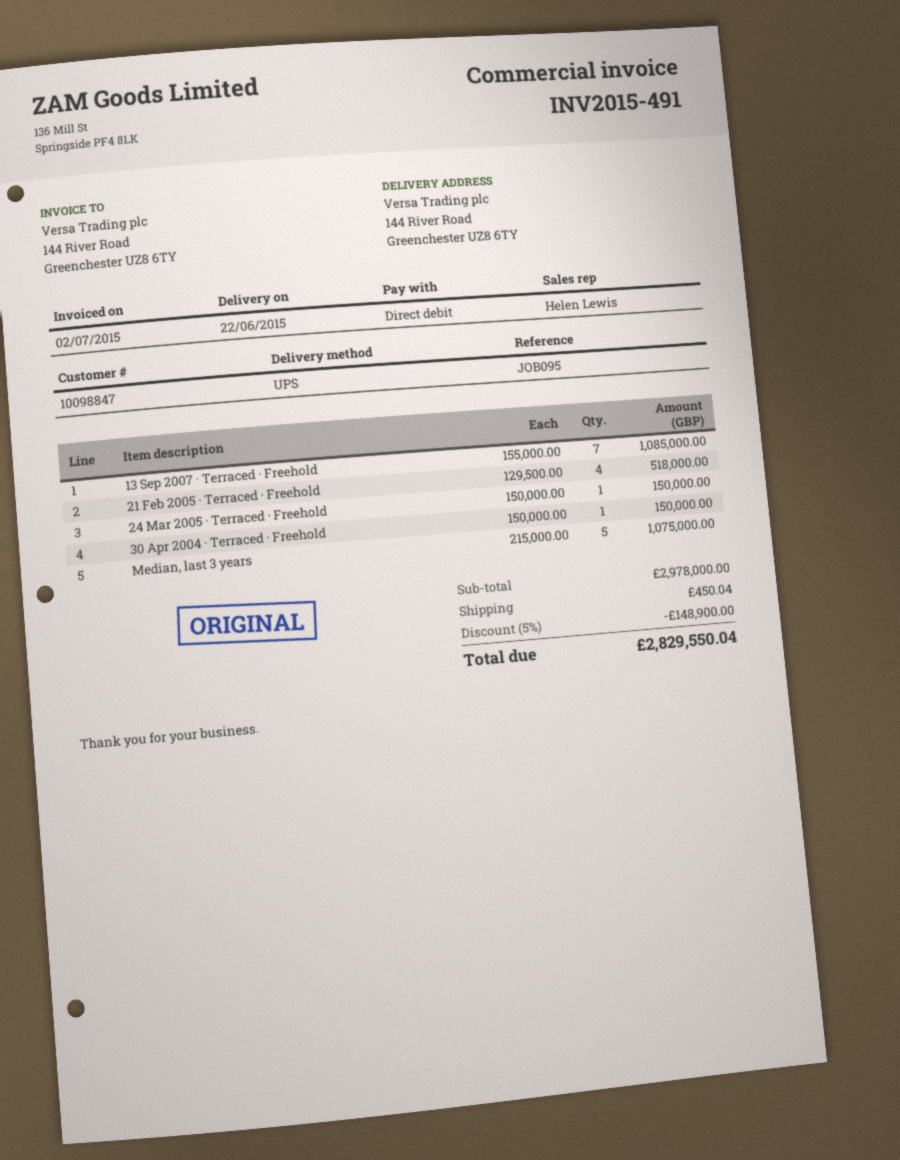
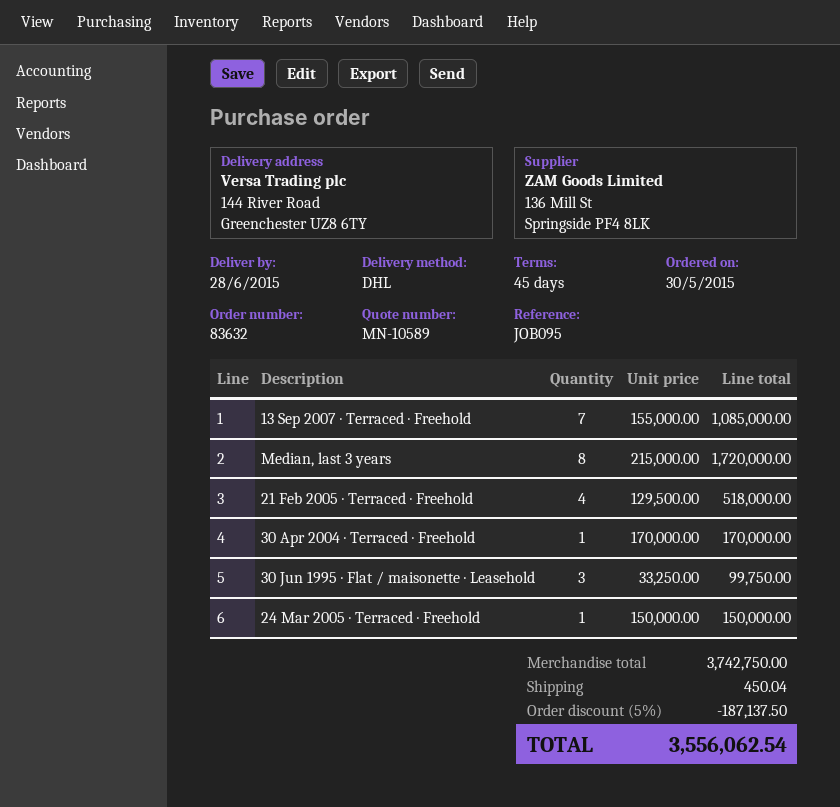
delivery date: 2015-06-22 -> 2015-06-28
shipping method: UPS -> DHL
30 Apr 2004 · Terraced · Freehold: 1 x 150000.00 = 150000.00 -> 1 x 170000.00 = 170000.00
Median, last 3 years: 5 x 215000.00 = 1075000.00 -> 8 x 215000.00 = 1720000.00
30 Jun 1995 · Flat / maisonette · Leasehold: none -> 3 x 33250.00 = 99750.00
subtotal: 2978000.00 -> 3742750.00
discount: 5% = 148900.00 -> 5% = 187137.50
total: 2829550.04 -> 3556062.54

